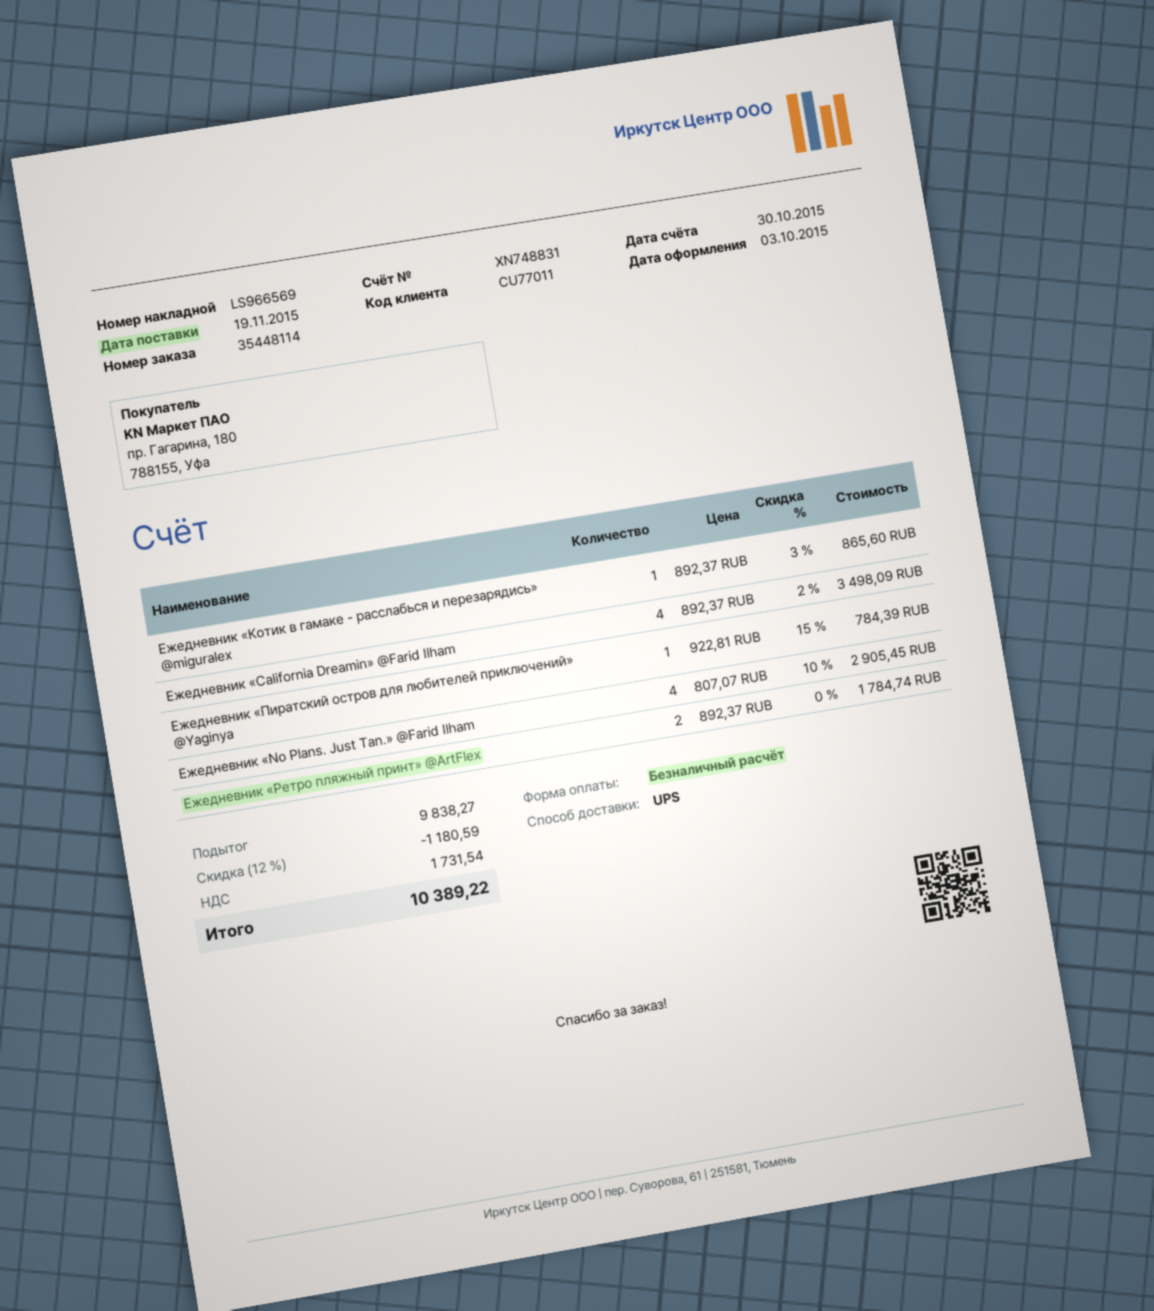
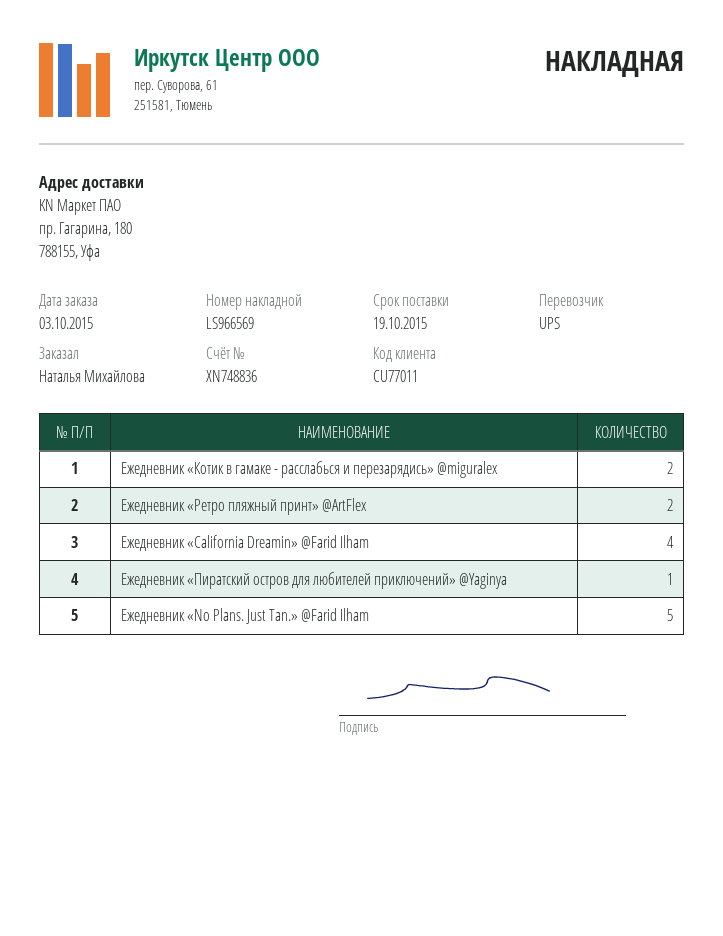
delivery date: 2015-11-19 -> 2015-10-19
invoice number: XN748831 -> XN748836
Ежедневник «Котик в гамаке - расслабься и перезарядись» @miguralex: 1 -> 2
Ежедневник «No Plans. Just Tan.» @Farid Ilham: 4 -> 5

